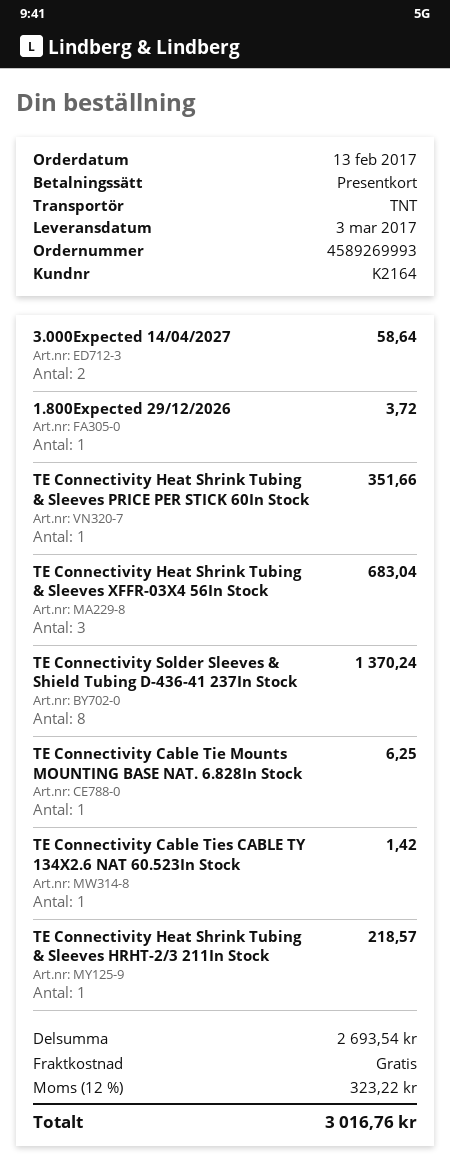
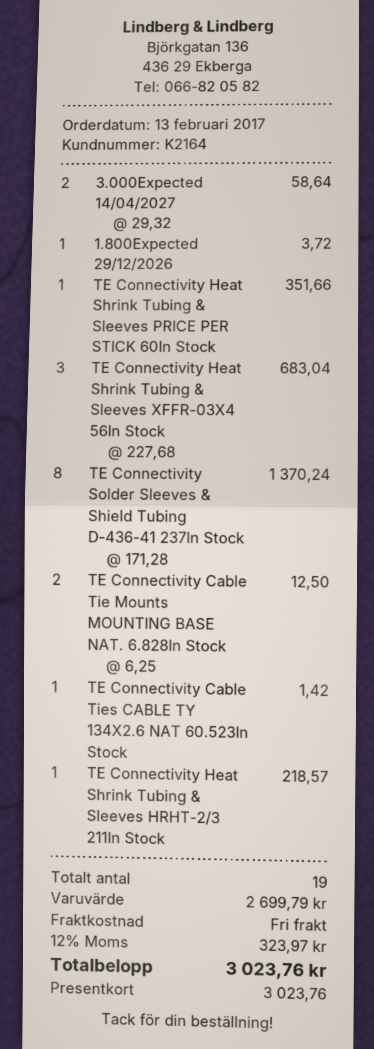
TE Connectivity Cable Tie Mounts MOUNTING BASE NAT. 6.828In Stock: 1 for 6.25 -> 2 for 12.50
subtotal: 2693.54 -> 2699.79
tax: 12% = 323.22 -> 12% = 323.97
total: 3016.76 -> 3023.76

